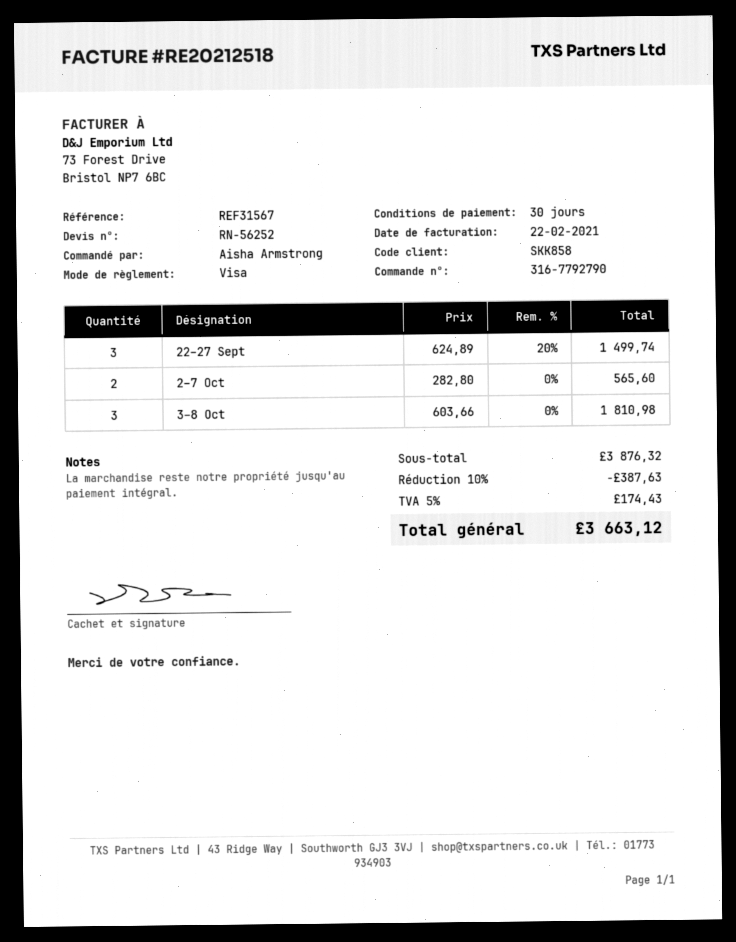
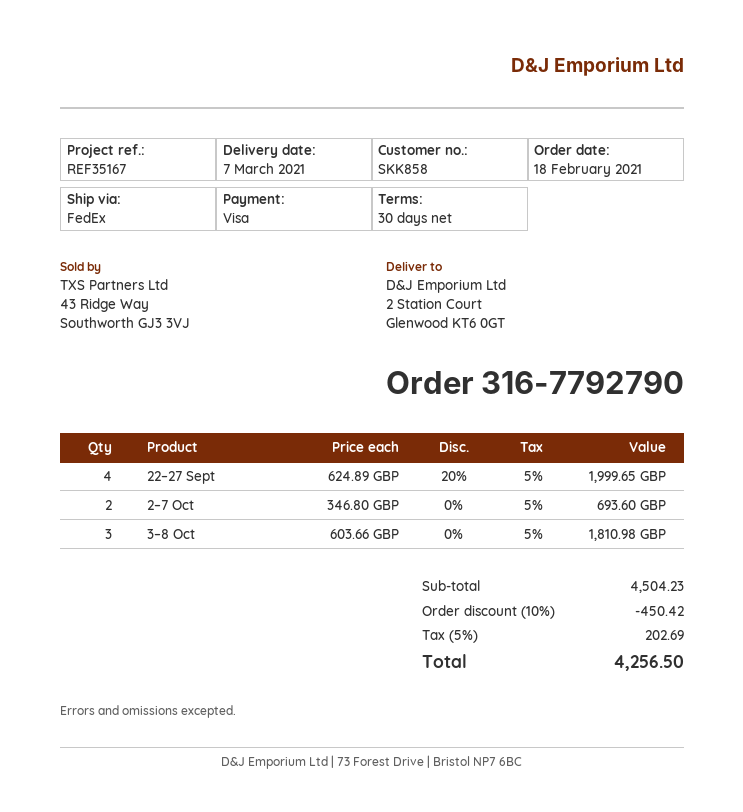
reference: REF31567 -> REF35167
22–27 Sept: 3 x 624.89 - 20% = 1499.74 -> 4 x 624.89 - 20% = 1999.65
2–7 Oct: 2 x 282.80 = 565.60 -> 2 x 346.80 = 693.60
subtotal: 3876.32 -> 4504.23
discount: 10% = 387.63 -> 10% = 450.42
tax: 5% = 174.43 -> 5% = 202.69
total: 3663.12 -> 4256.50

